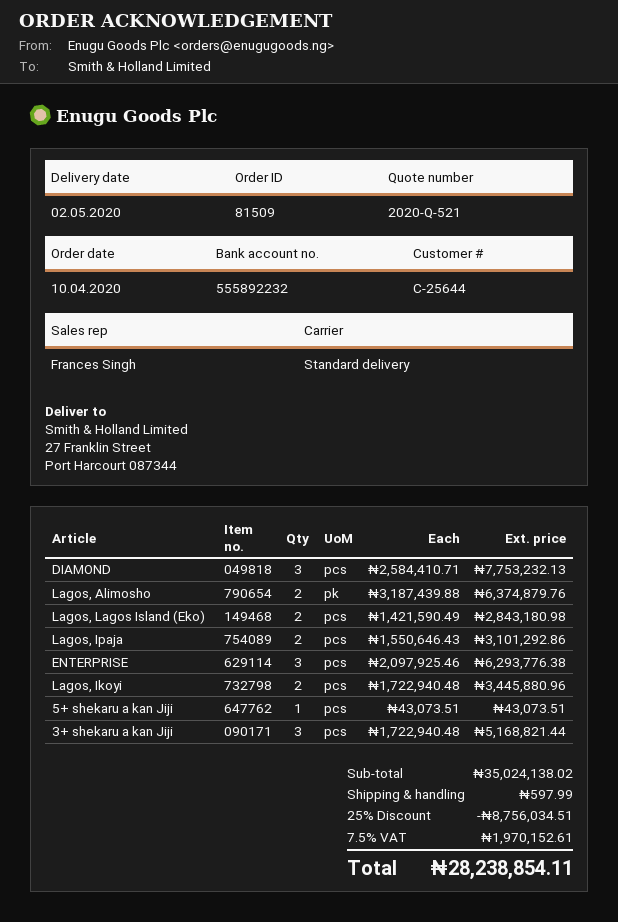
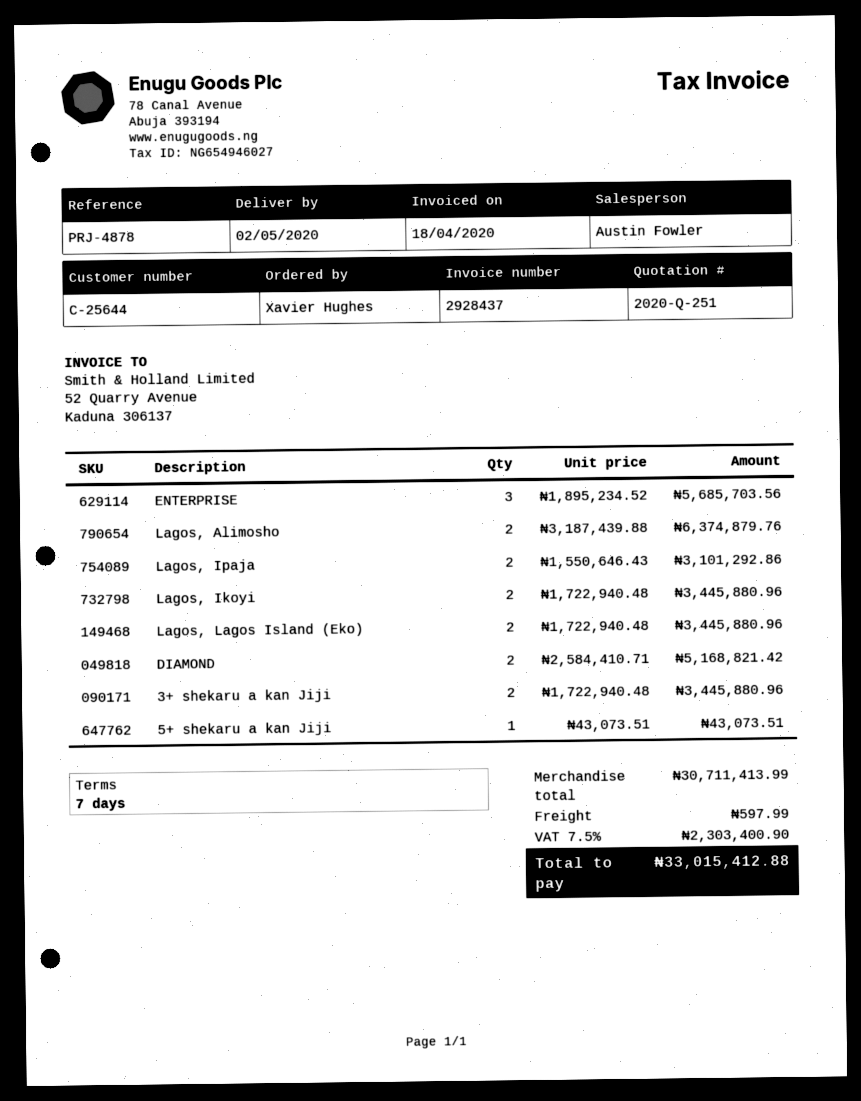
quote number: 2020-Q-521 -> 2020-Q-251
sales rep: Frances Singh -> Austin Fowler
DIAMOND: 3 x 2584410.71 = 7753232.13 -> 2 x 2584410.71 = 5168821.42
Lagos, Lagos Island (Eko): 2 x 1421590.49 = 2843180.98 -> 2 x 1722940.48 = 3445880.96
ENTERPRISE: 3 x 2097925.46 = 6293776.38 -> 3 x 1895234.52 = 5685703.56
3+ shekaru a kan Jiji: 3 x 1722940.48 = 5168821.44 -> 2 x 1722940.48 = 3445880.96
subtotal: 35024138.02 -> 30711413.99
discount: 25% = 8756034.51 -> none
tax: 7.5% = 1970152.61 -> 7.5% = 2303400.90
total: 28238854.11 -> 33015412.88

